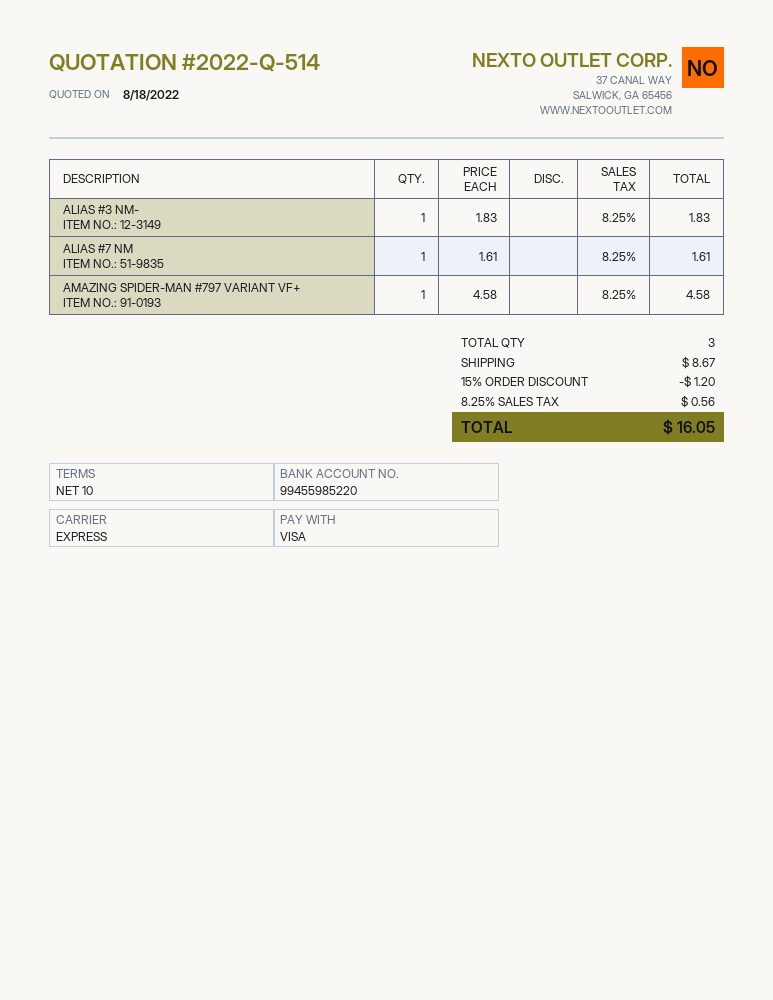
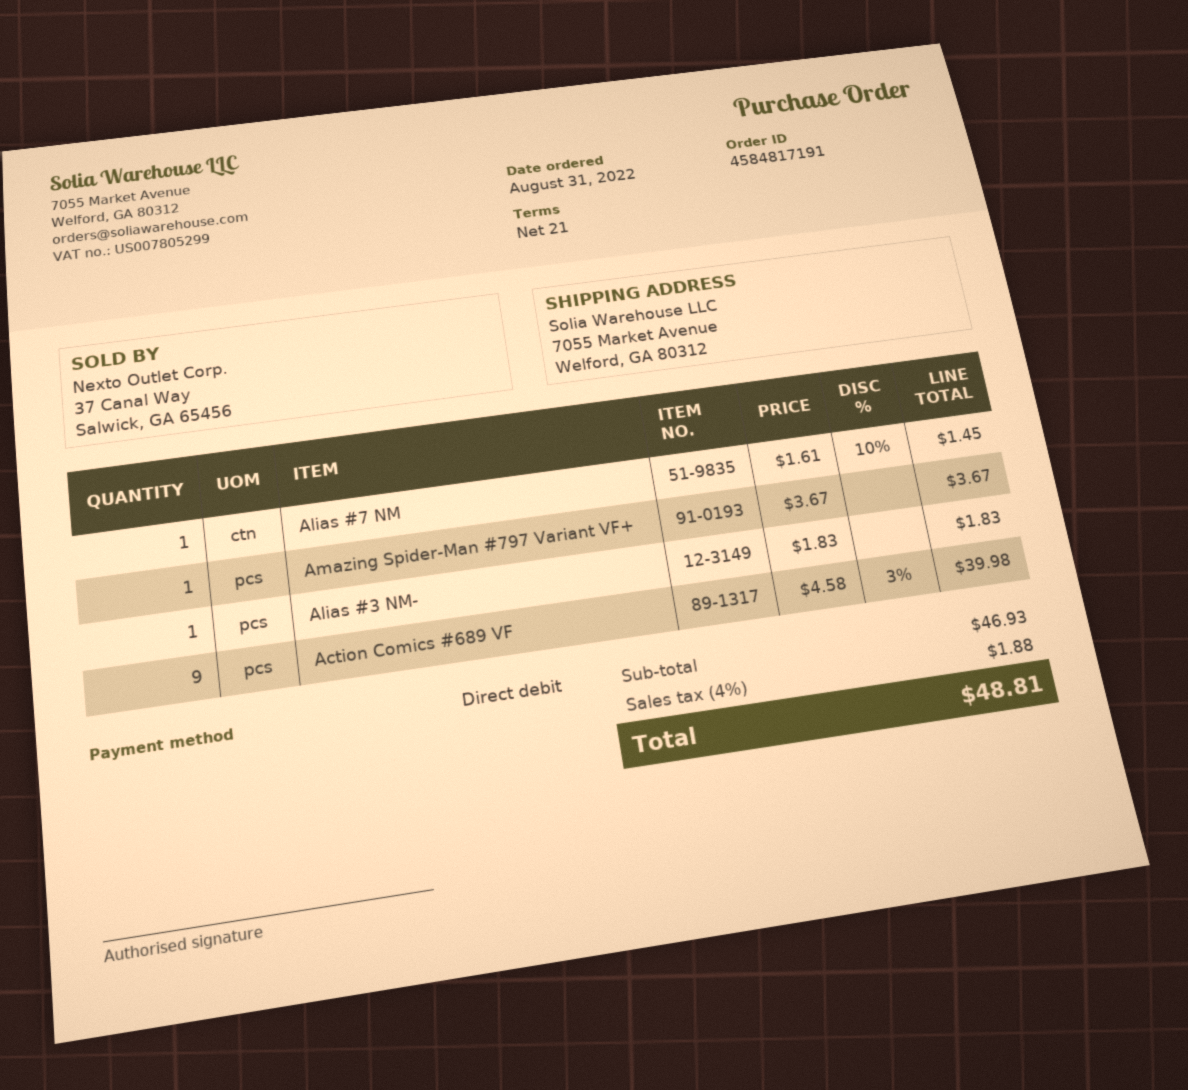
payment terms: 10 days -> 21 days
payment method: Visa -> direct debit
ALIAS #7 NM: 1 x 1.61 = 1.61 -> 1 x 1.61 - 10% = 1.45
AMAZING SPIDER-MAN #797 VARIANT VF+: 1 x 4.58 = 4.58 -> 1 x 3.67 = 3.67
Action Comics #689 VF: none -> 9 x 4.58 - 3% = 39.98
discount: 15% = 1.20 -> none
shipping: 8.67 -> none
tax: 8.25% = 0.56 -> 4% = 1.88
total: 16.05 -> 48.81

